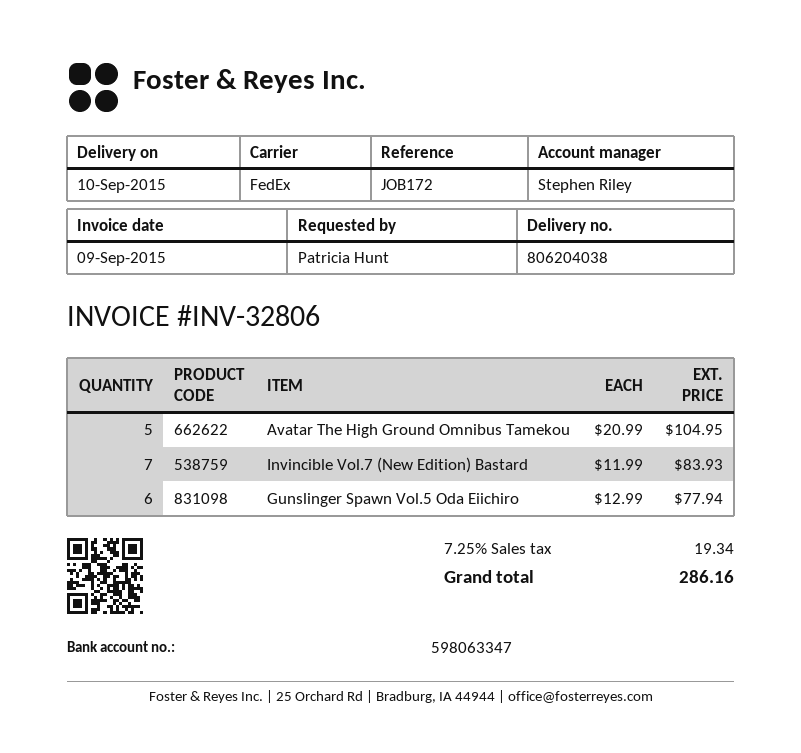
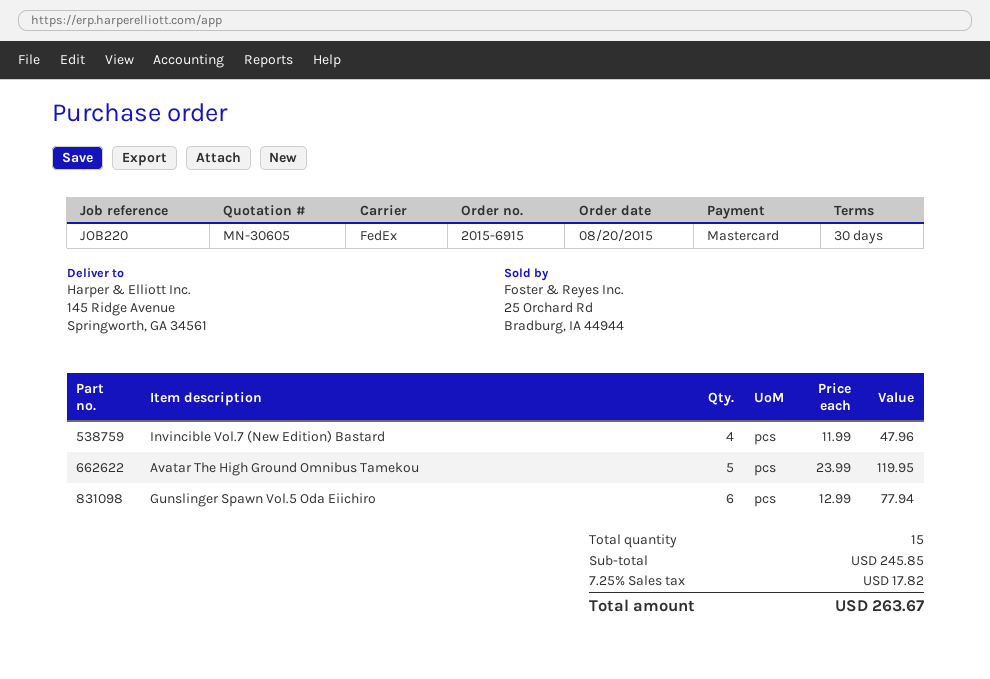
reference: JOB172 -> JOB220
Avatar The High Ground Omnibus Tamekou: 5 x 20.99 = 104.95 -> 5 x 23.99 = 119.95
Invincible Vol.7 (New Edition) Bastard: 7 x 11.99 = 83.93 -> 4 x 11.99 = 47.96
tax: 7.25% = 19.34 -> 7.25% = 17.82
total: 286.16 -> 263.67

